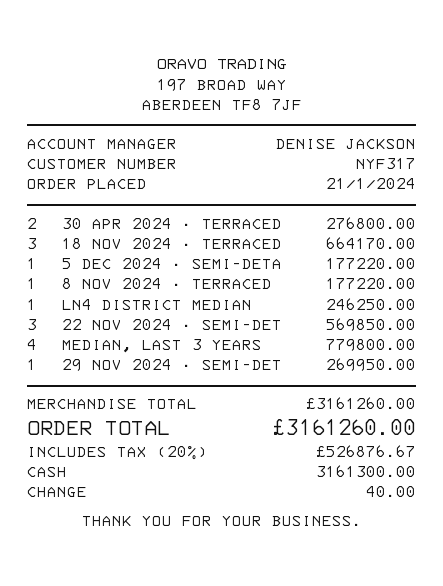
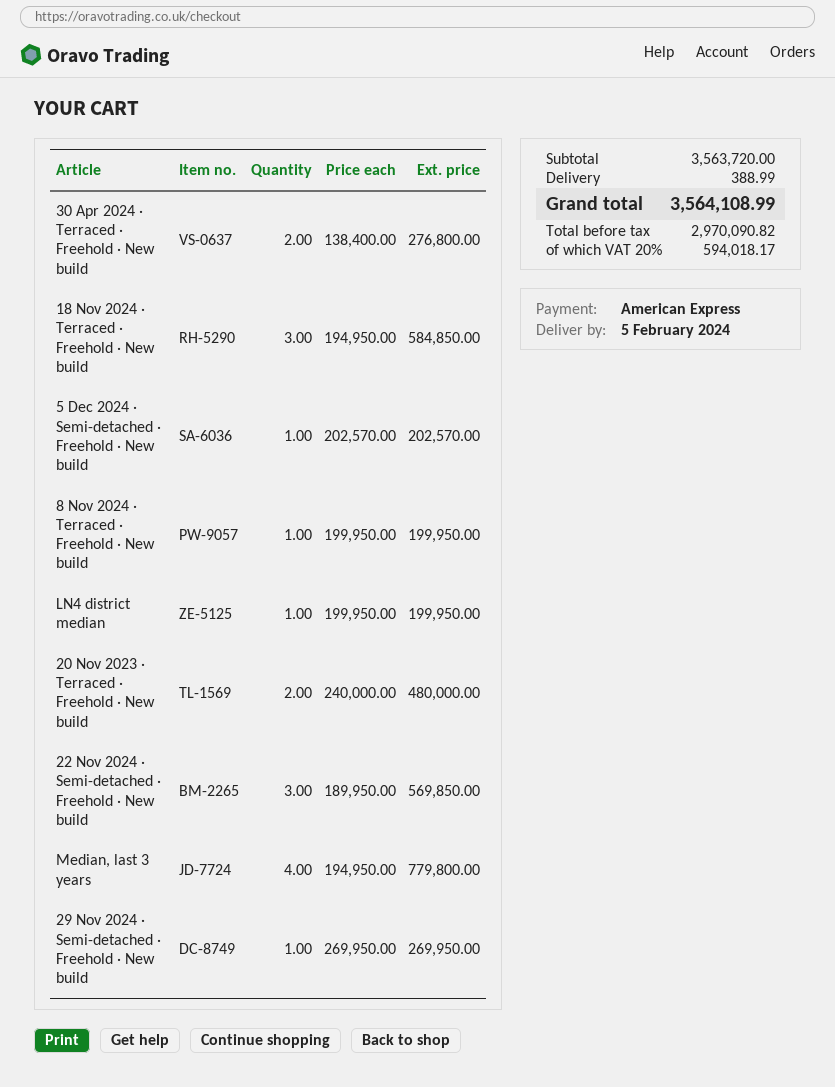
payment method: cash -> American Express
18 NOV 2024 · TERRACED: 3 for 664170.00 -> 3 for 584850.00
5 DEC 2024 · SEMI-DETA: 1 for 177220.00 -> 1 for 202570.00
8 NOV 2024 · TERRACED: 1 for 177220.00 -> 1 for 199950.00
LN4 DISTRICT MEDIAN: 1 for 246250.00 -> 1 for 199950.00
20 Nov 2023 · Terraced · Freehold · New build: none -> 2 for 480000.00
subtotal: 3161260.00 -> 3563720.00
shipping: none -> 388.99
tax: 20% = 526876.67 -> 20% = 594018.17
total: 3161260.00 -> 3564108.99

